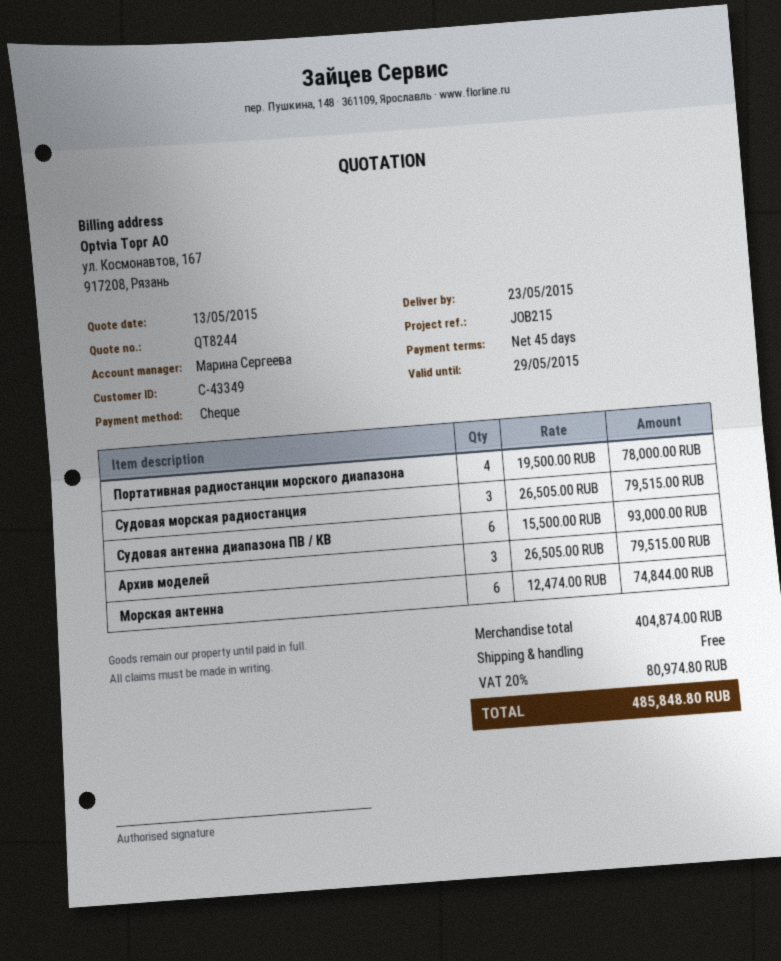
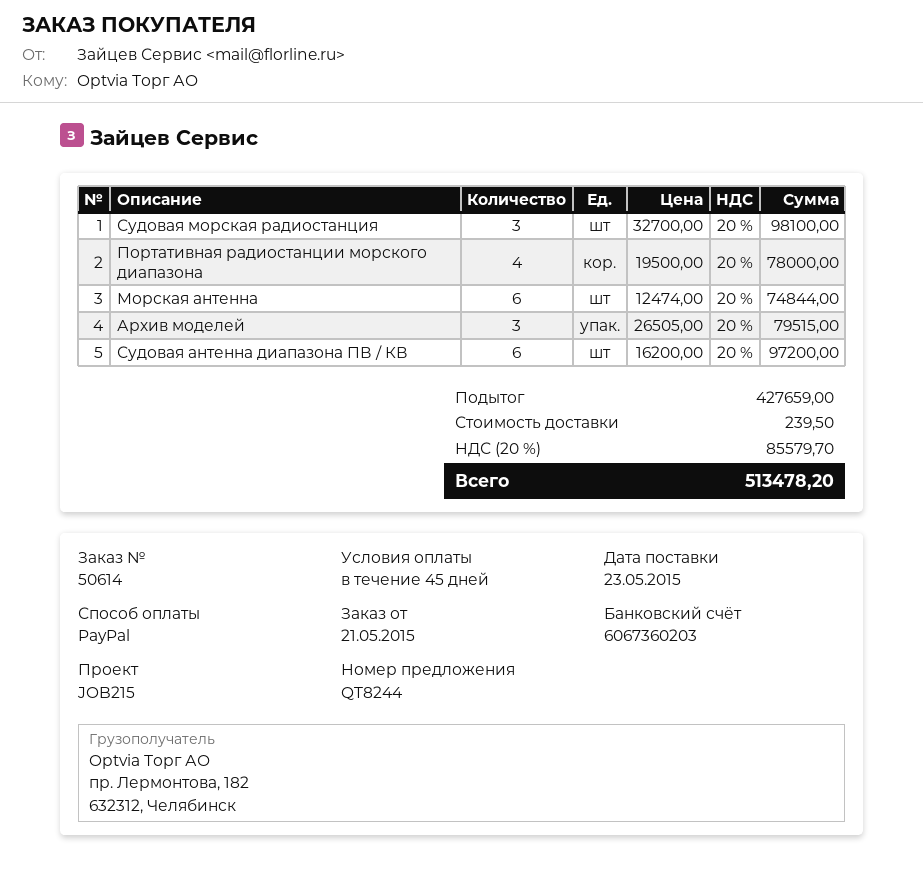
payment method: cheque -> PayPal
Судовая морская радиостанция: 3 x 26505.00 = 79515.00 -> 3 x 32700.00 = 98100.00
Судовая антенна диапазона ПВ / КВ: 6 x 15500.00 = 93000.00 -> 6 x 16200.00 = 97200.00
subtotal: 404874.00 -> 427659.00
shipping: 0.00 -> 239.50
tax: 20% = 80974.80 -> 20% = 85579.70
total: 485848.80 -> 513478.20

